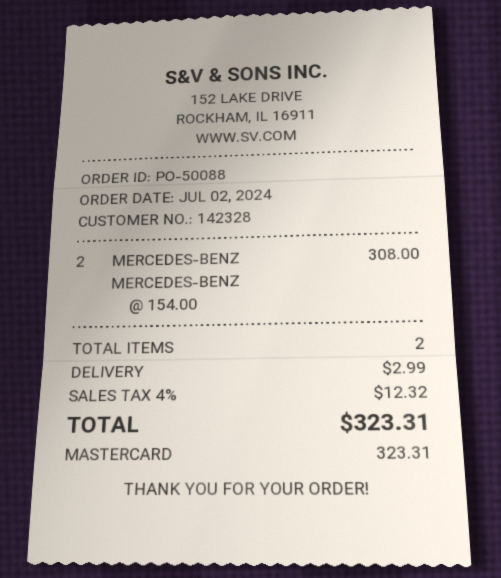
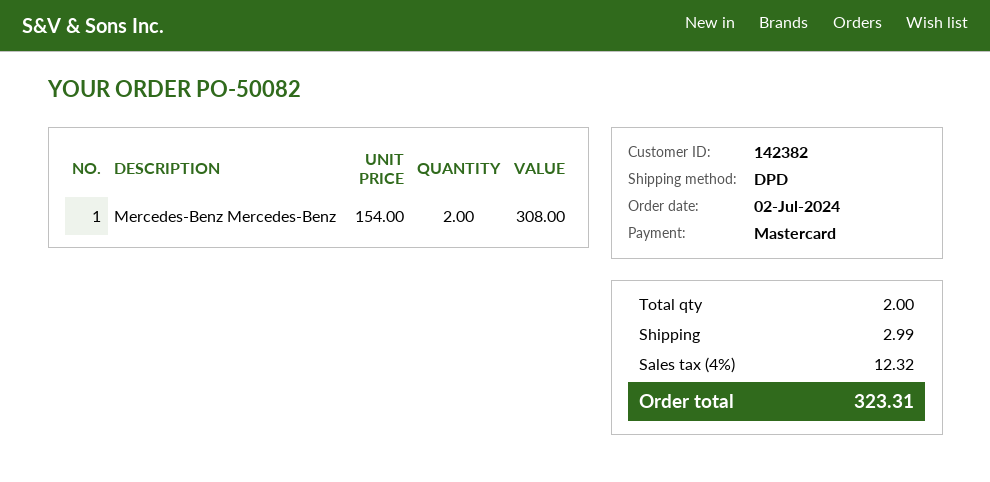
order number: PO-50088 -> PO-50082
customer number: 142328 -> 142382

